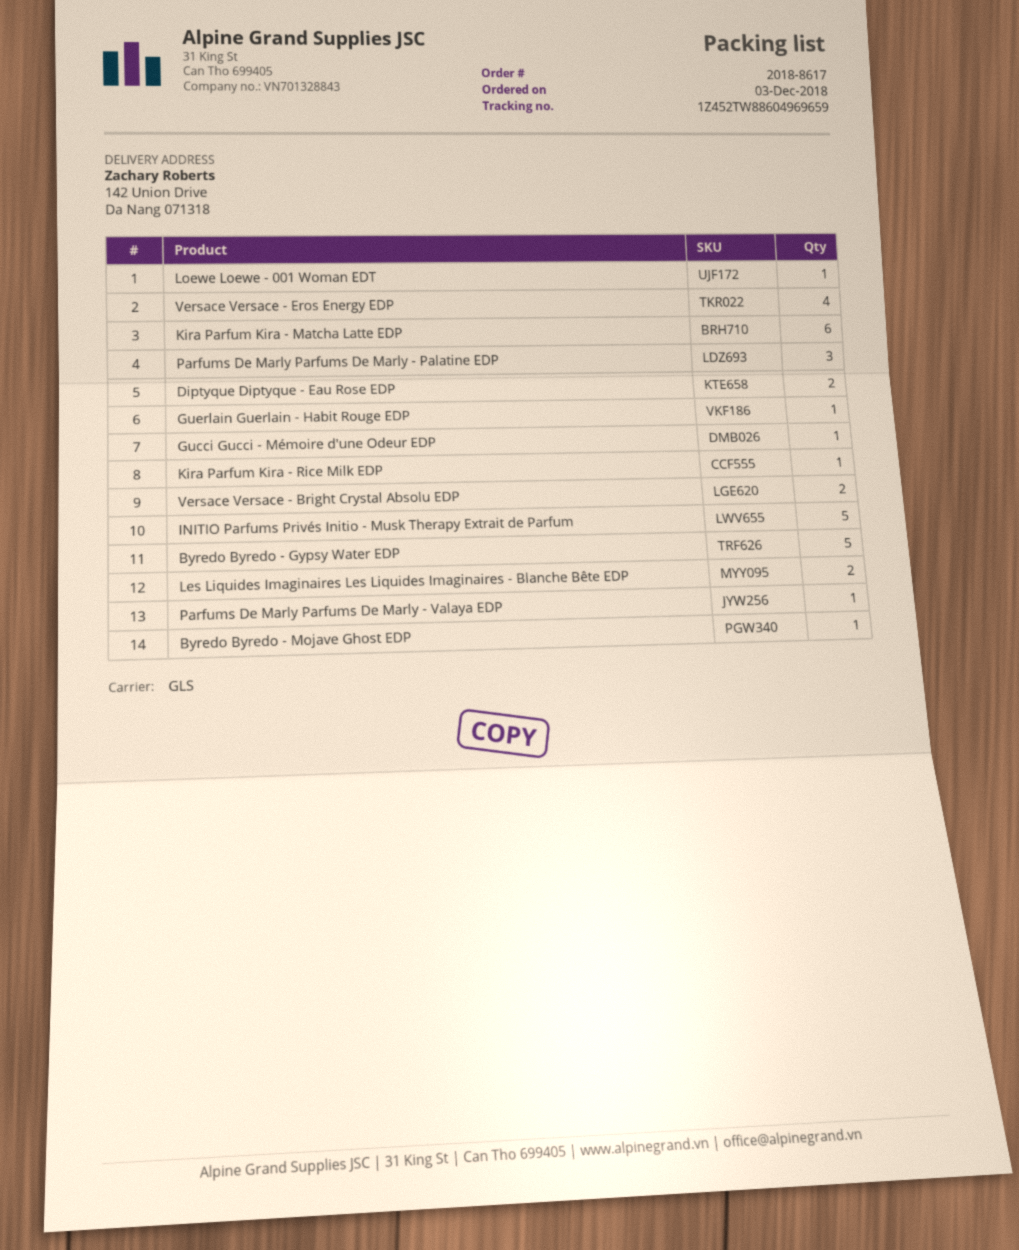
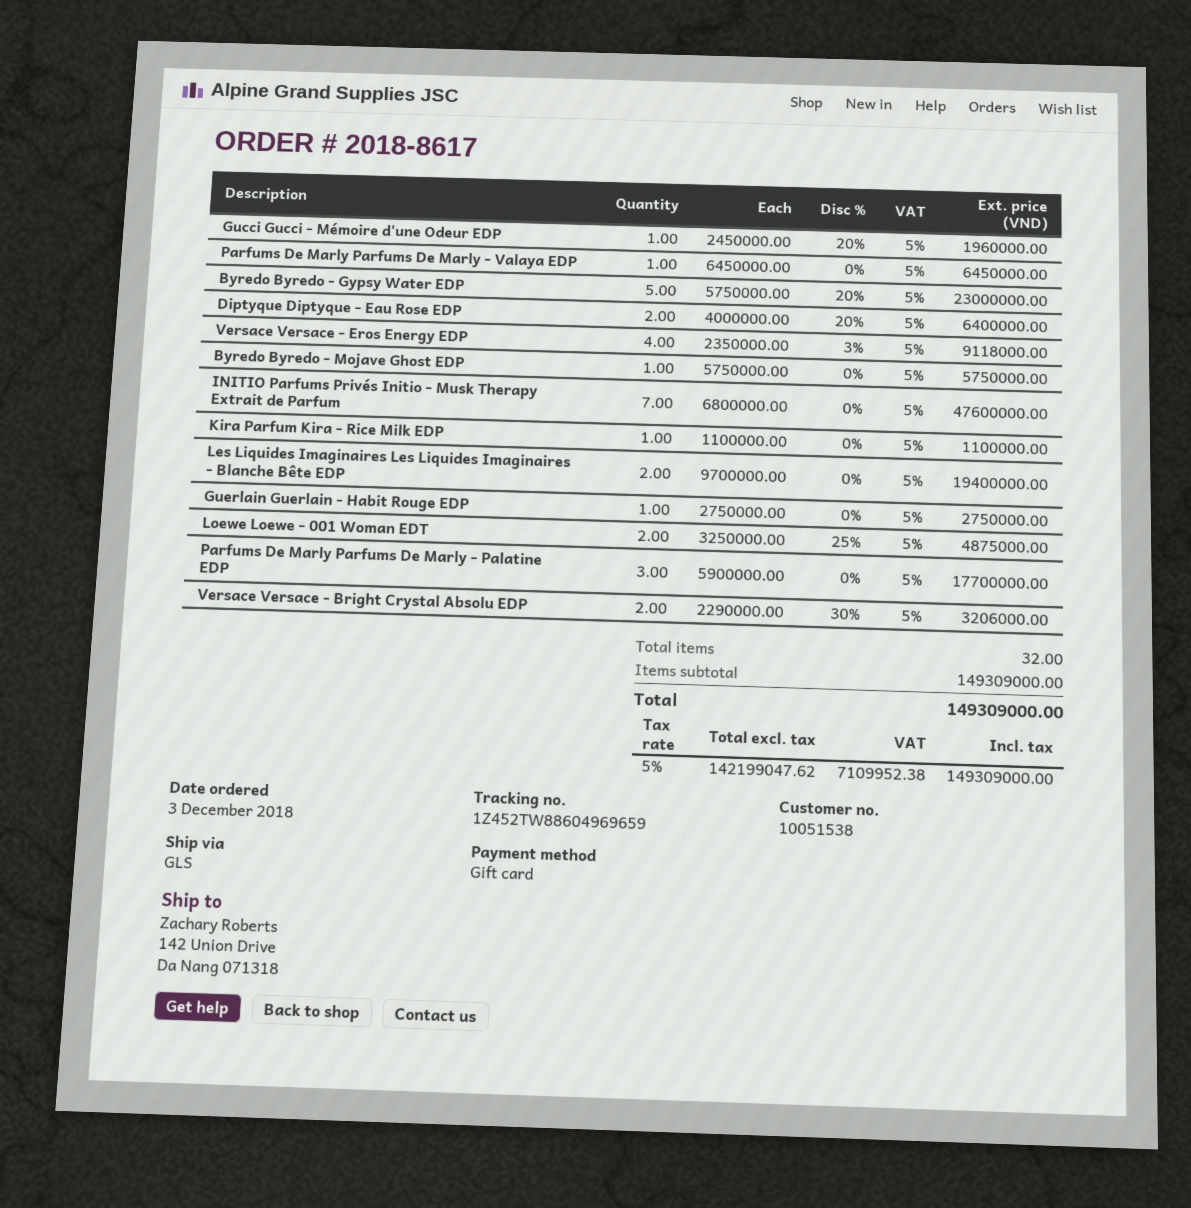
Loewe Loewe - 001 Woman EDT: 1 -> 2
Kira Parfum Kira - Matcha Latte EDP: 6 -> none
INITIO Parfums Privés Initio - Musk Therapy Extrait de Parfum: 5 -> 7

